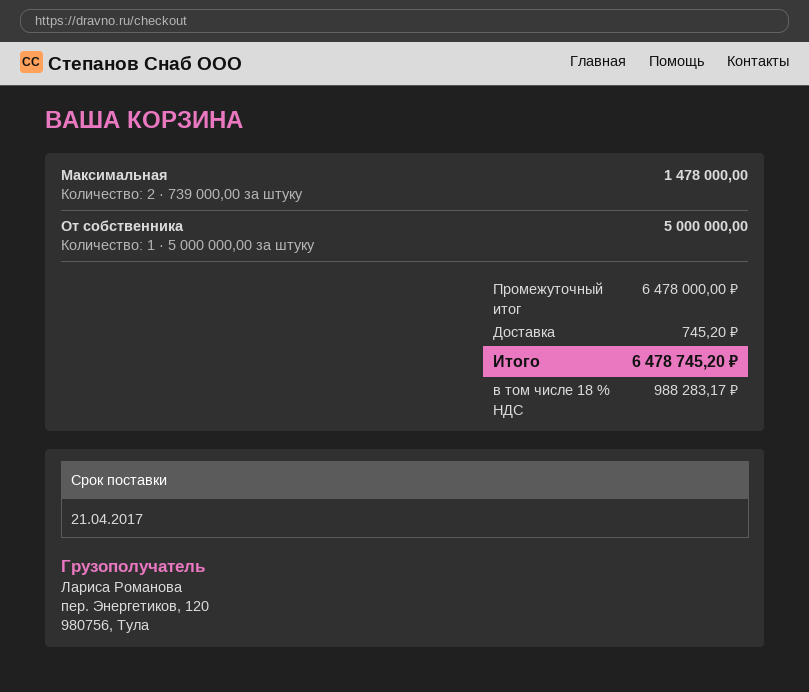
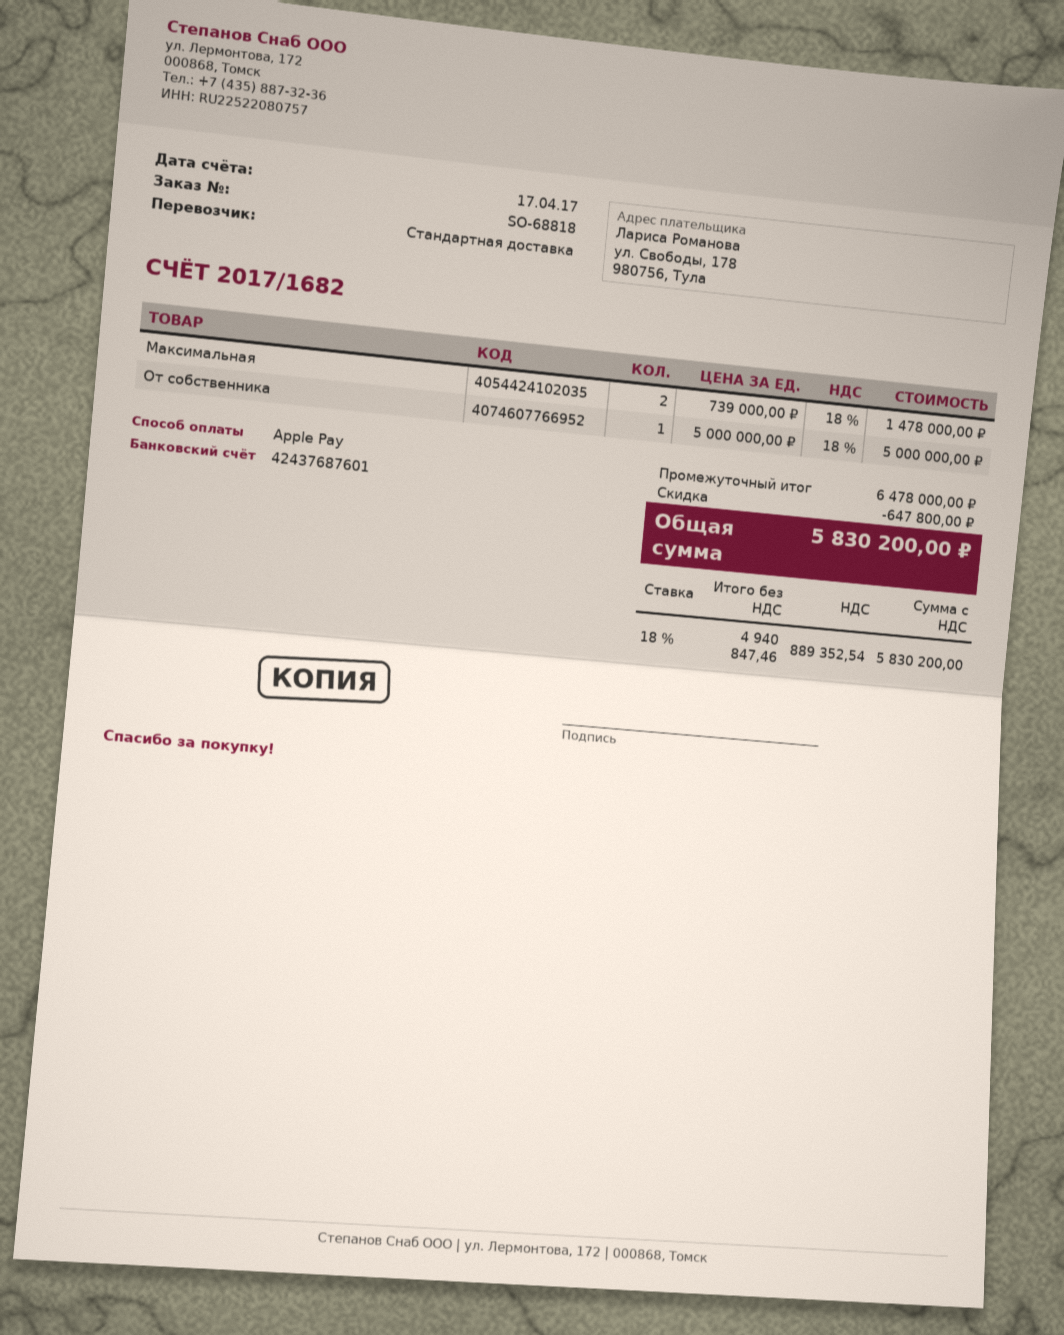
discount: none -> 647800.00
shipping: 745.20 -> none
tax: 18% = 988283.17 -> 18% = 889352.54
total: 6478745.20 -> 5830200.00

